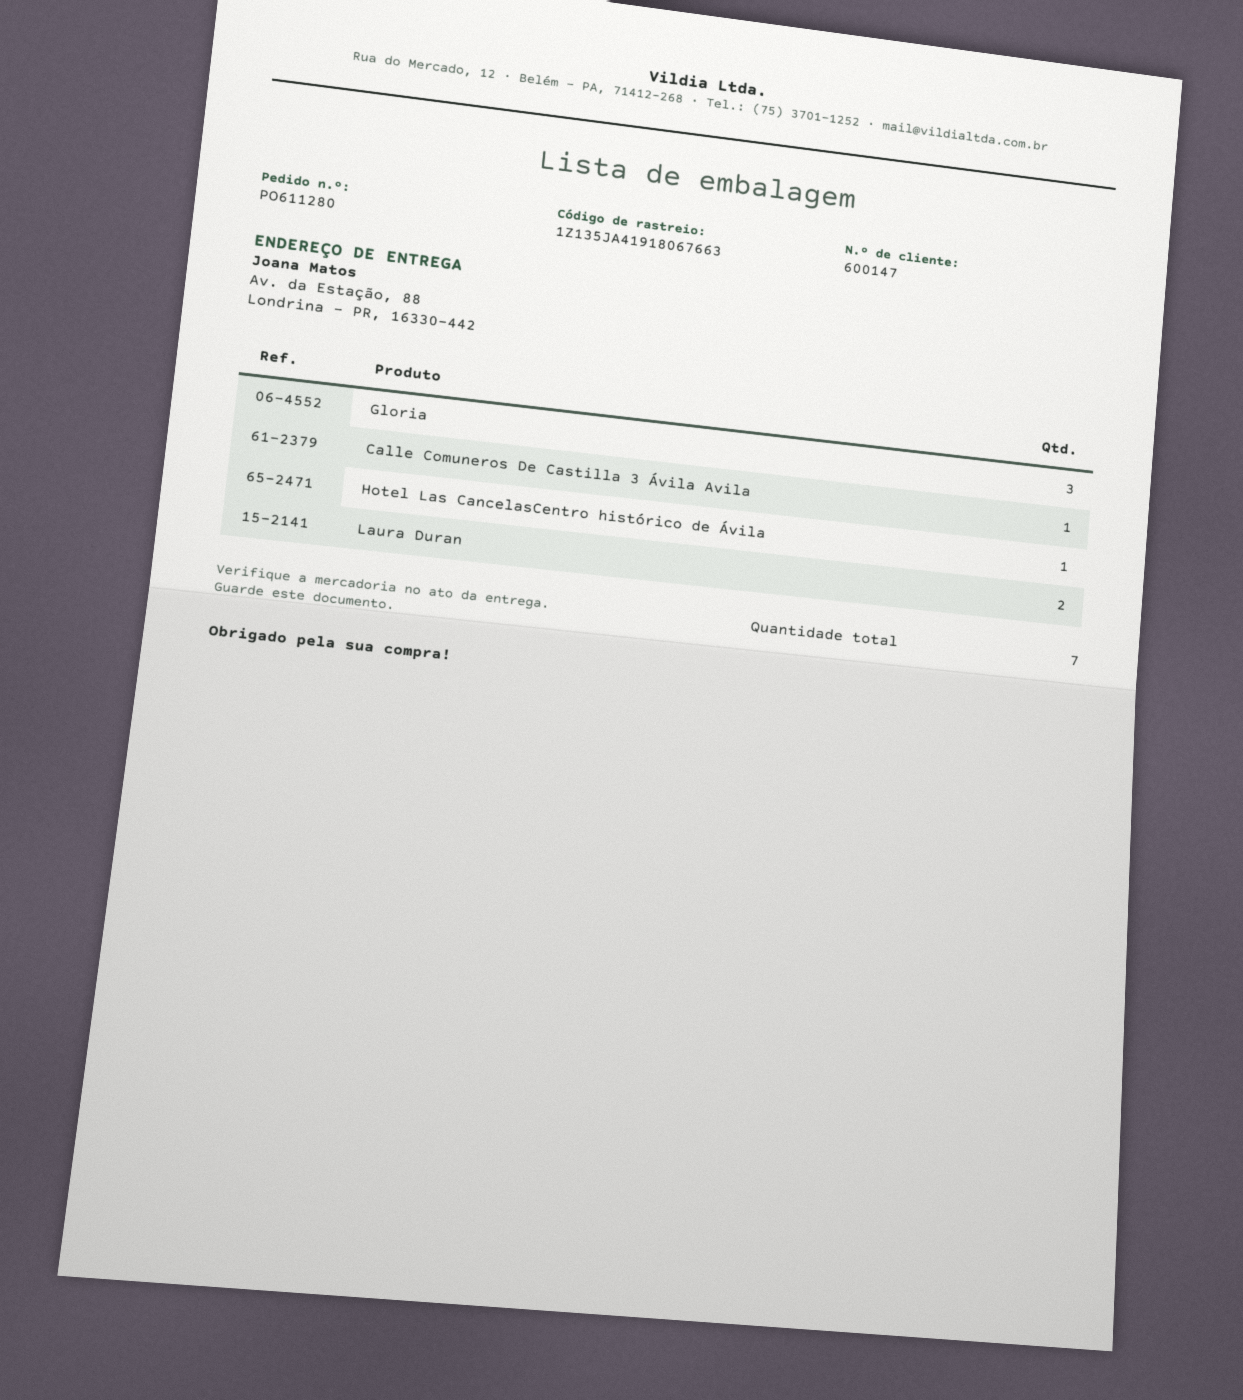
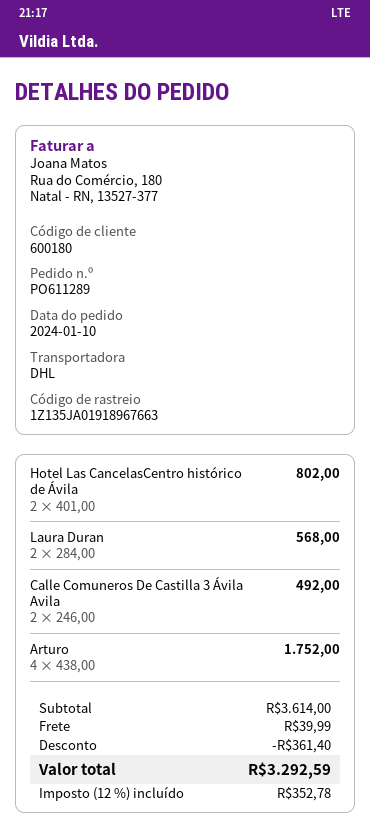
order number: PO611280 -> PO611289
customer number: 600147 -> 600180
tracking number: 1Z135JA41918067663 -> 1Z135JA01918967663
Gloria: 3 -> none
Calle Comuneros De Castilla 3 Ávila Avila: 1 -> 2
Hotel Las CancelasCentro histórico de Ávila: 1 -> 2
Arturo: none -> 4

